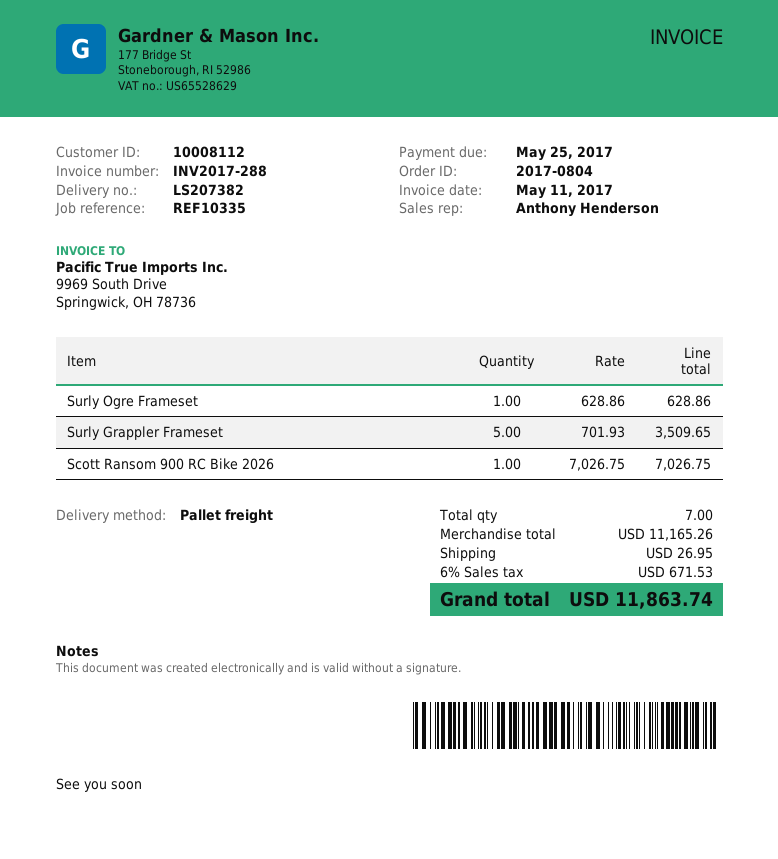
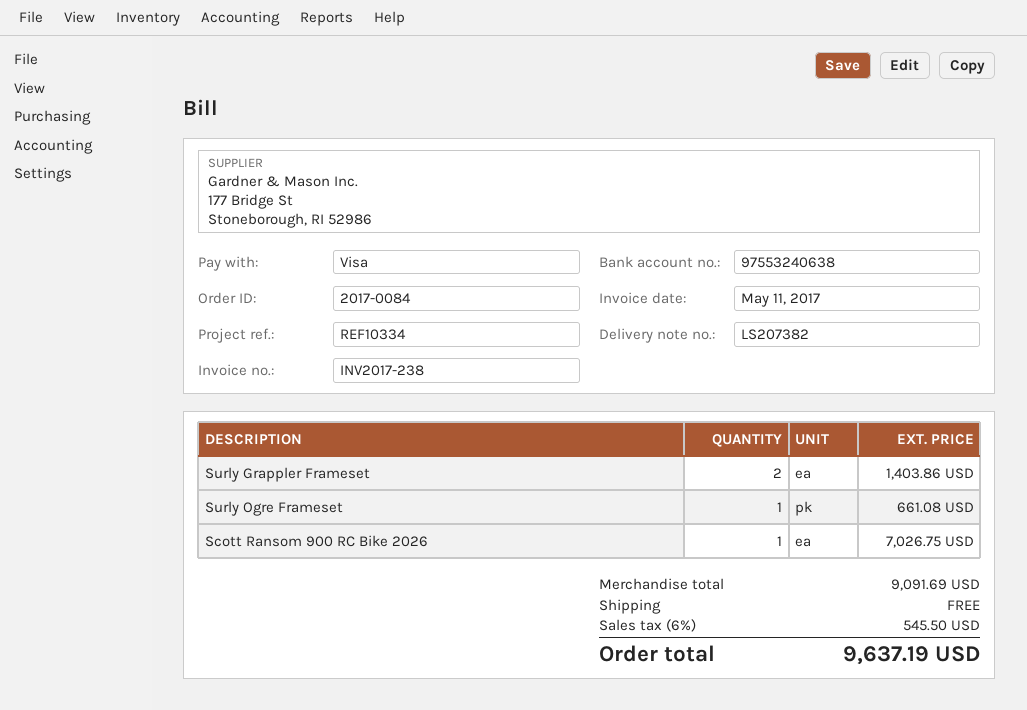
order number: 2017-0804 -> 2017-0084
invoice number: INV2017-288 -> INV2017-238
reference: REF10335 -> REF10334
Surly Ogre Frameset: 1 for 628.86 -> 1 for 661.08
Surly Grappler Frameset: 5 for 3509.65 -> 2 for 1403.86
subtotal: 11165.26 -> 9091.69
shipping: 26.95 -> 0.00
tax: 6% = 671.53 -> 6% = 545.50
total: 11863.74 -> 9637.19

